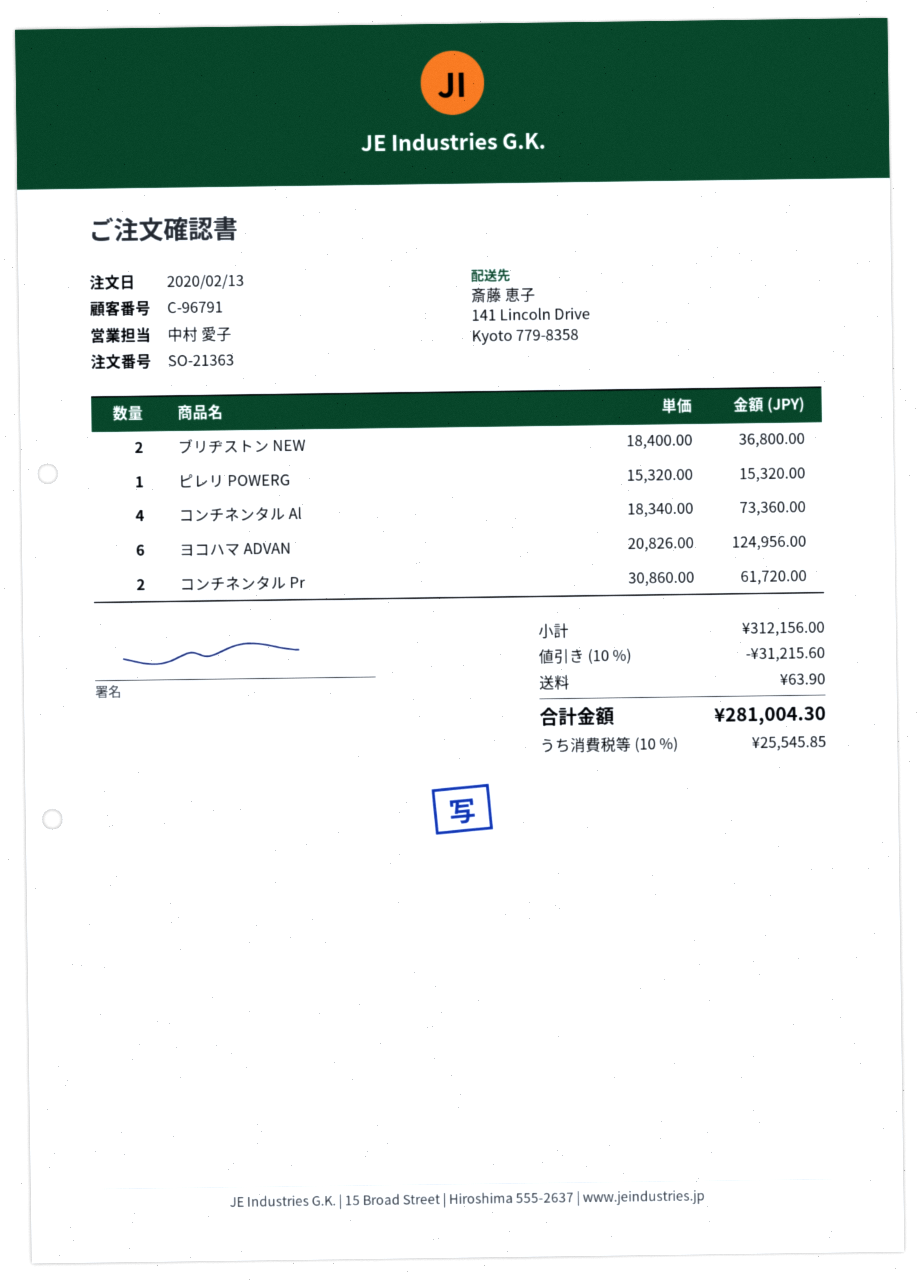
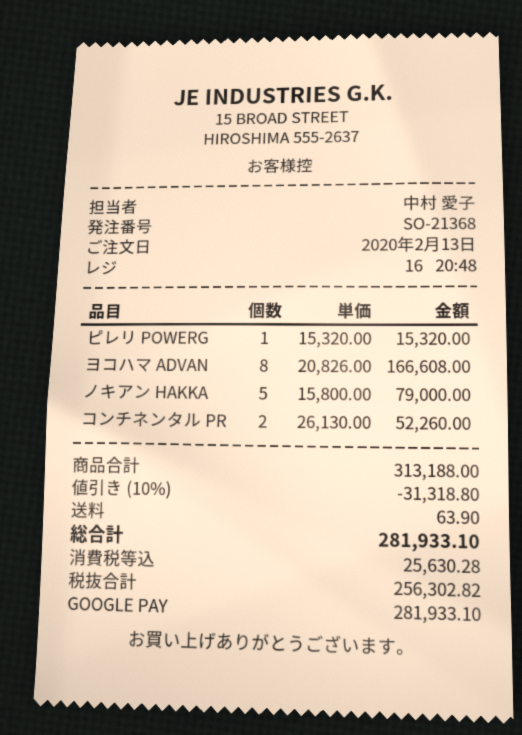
order number: SO-21363 -> SO-21368
ブリヂストン NEW: 2 x 18400.00 = 36800.00 -> none
コンチネンタル Al: 4 x 18340.00 = 73360.00 -> none
ヨコハマ ADVAN: 6 x 20826.00 = 124956.00 -> 8 x 20826.00 = 166608.00
コンチネンタル Pr: 2 x 30860.00 = 61720.00 -> 2 x 26130.00 = 52260.00
ノキアン HAKKA: none -> 5 x 15800.00 = 79000.00
subtotal: 312156.00 -> 313188.00
discount: 10% = 31215.60 -> 10% = 31318.80
tax: 25545.85 -> 25630.28
total: 281004.30 -> 281933.10

